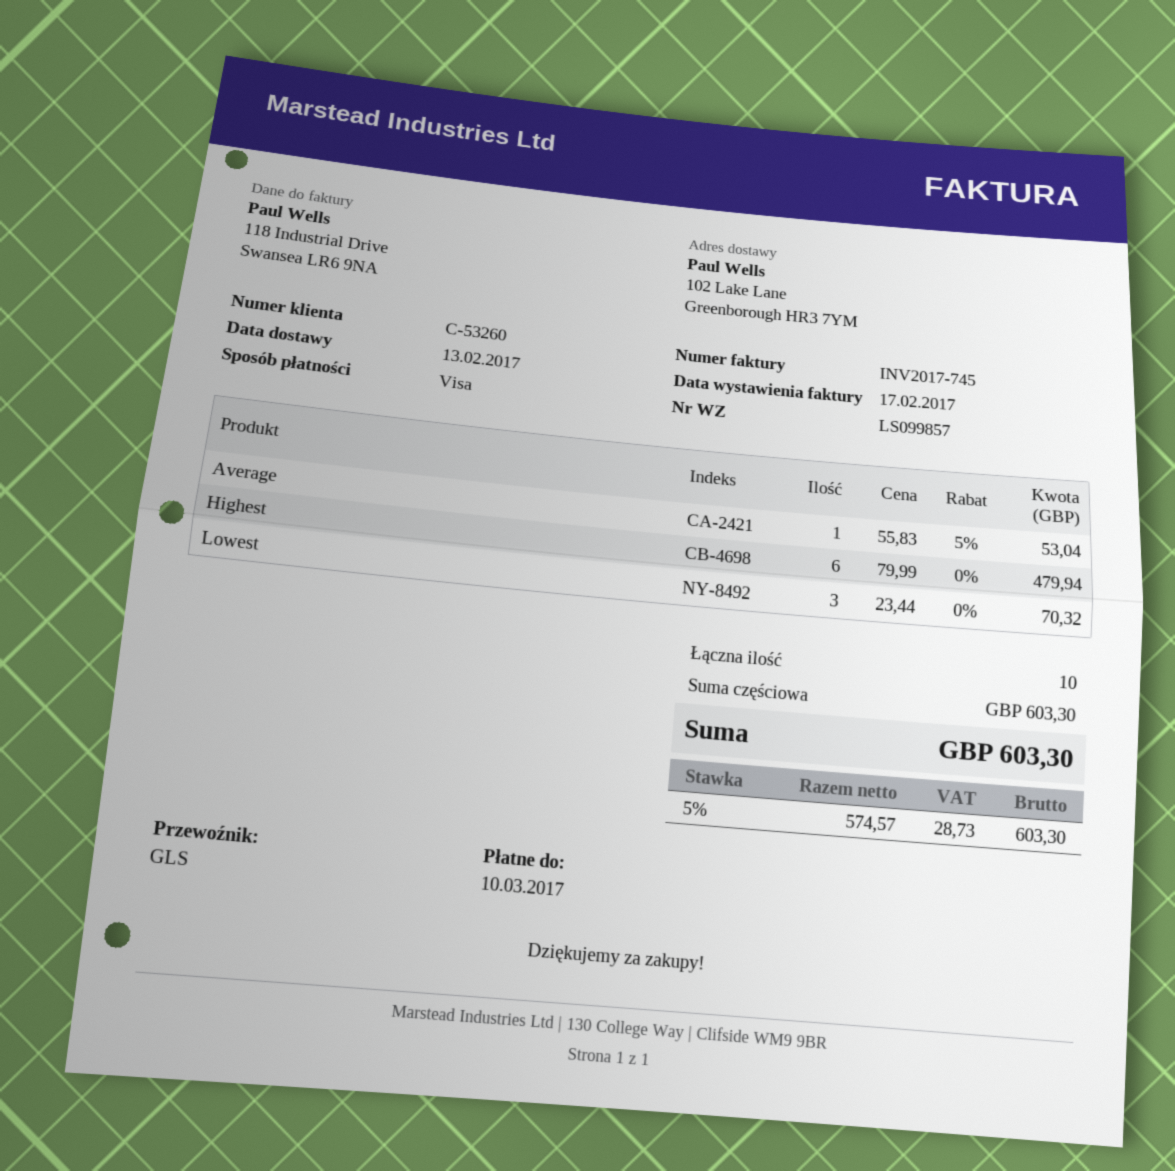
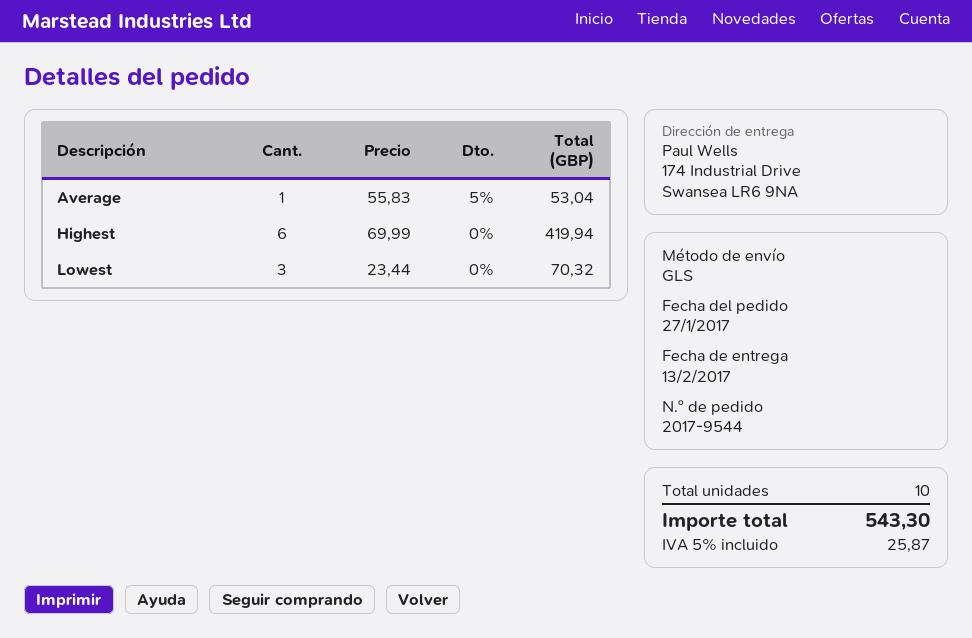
ship to: 102 Lake Lane, Greenborough HR3 7YM -> 174 Industrial Drive, Swansea LR6 9NA
Highest: 6 x 79.99 = 479.94 -> 6 x 69.99 = 419.94
tax: 5% = 28.73 -> 5% = 25.87
total: 603.30 -> 543.30

